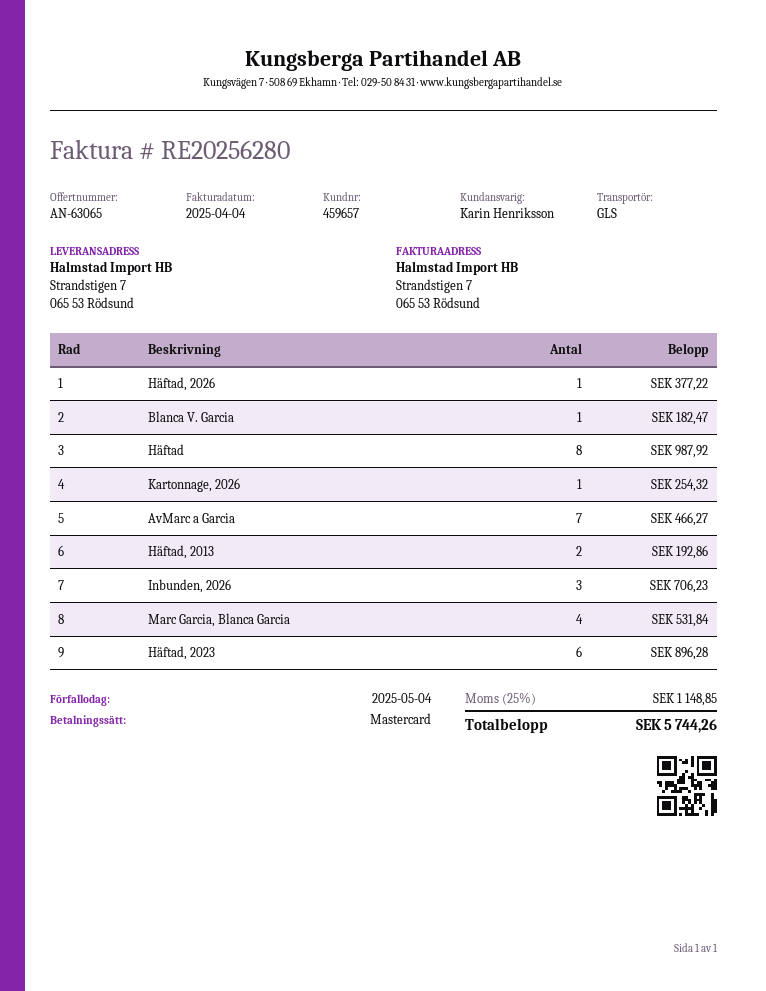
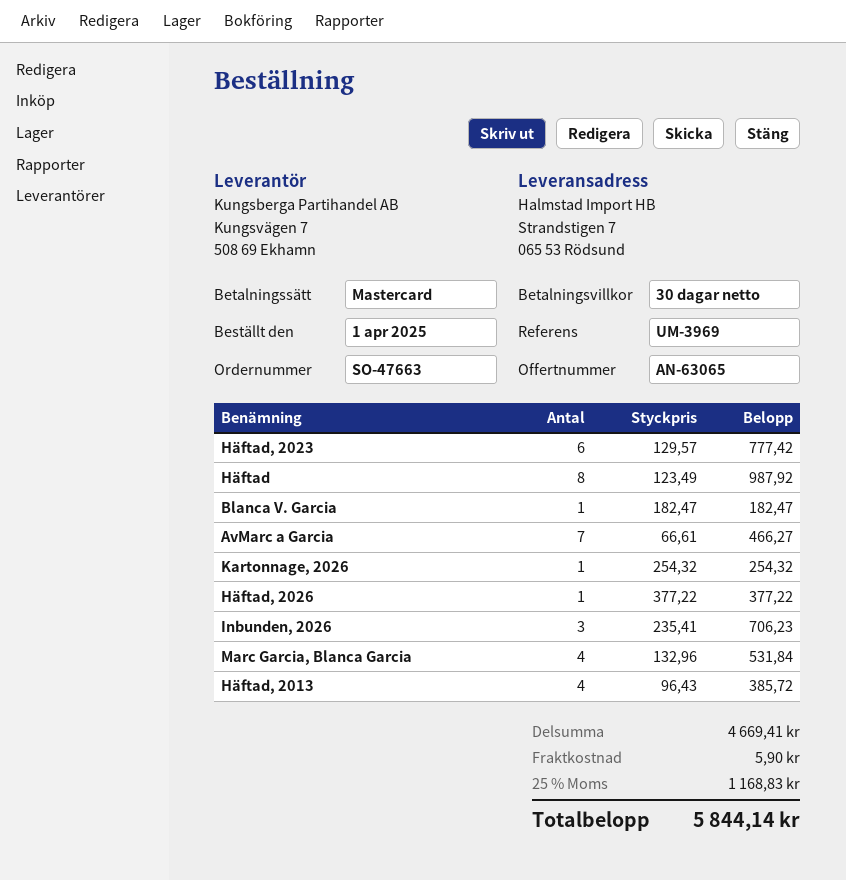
Häftad, 2013: 2 for 192.86 -> 4 for 385.72
Häftad, 2023: 6 for 896.28 -> 6 for 777.42
shipping: none -> 5.90
tax: 25% = 1148.85 -> 25% = 1168.83
total: 5744.26 -> 5844.14

